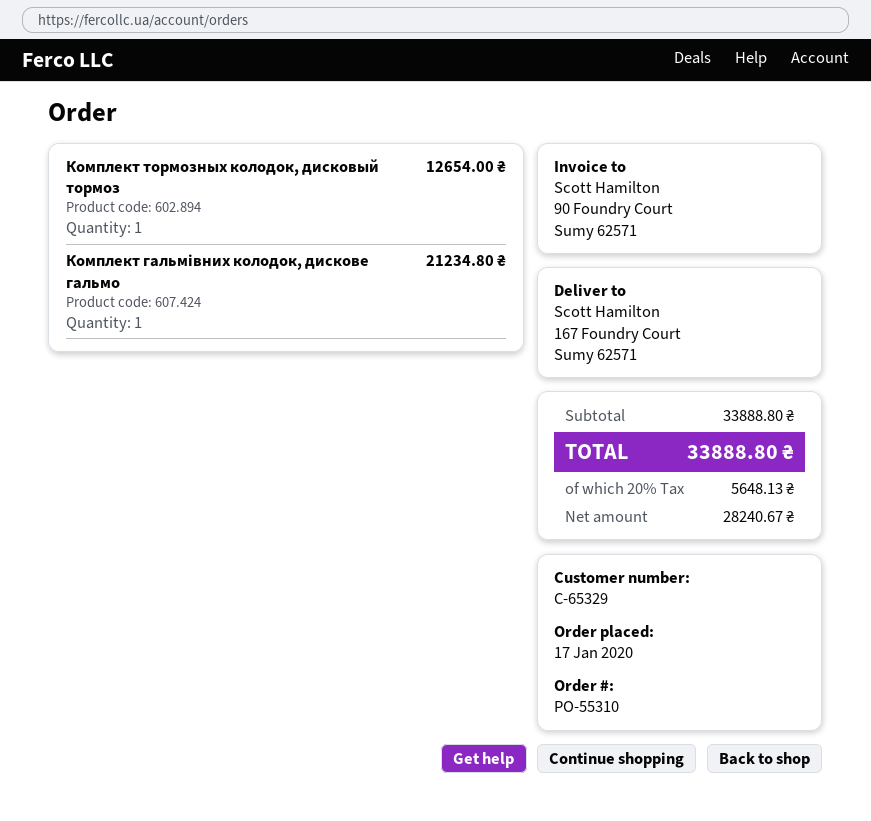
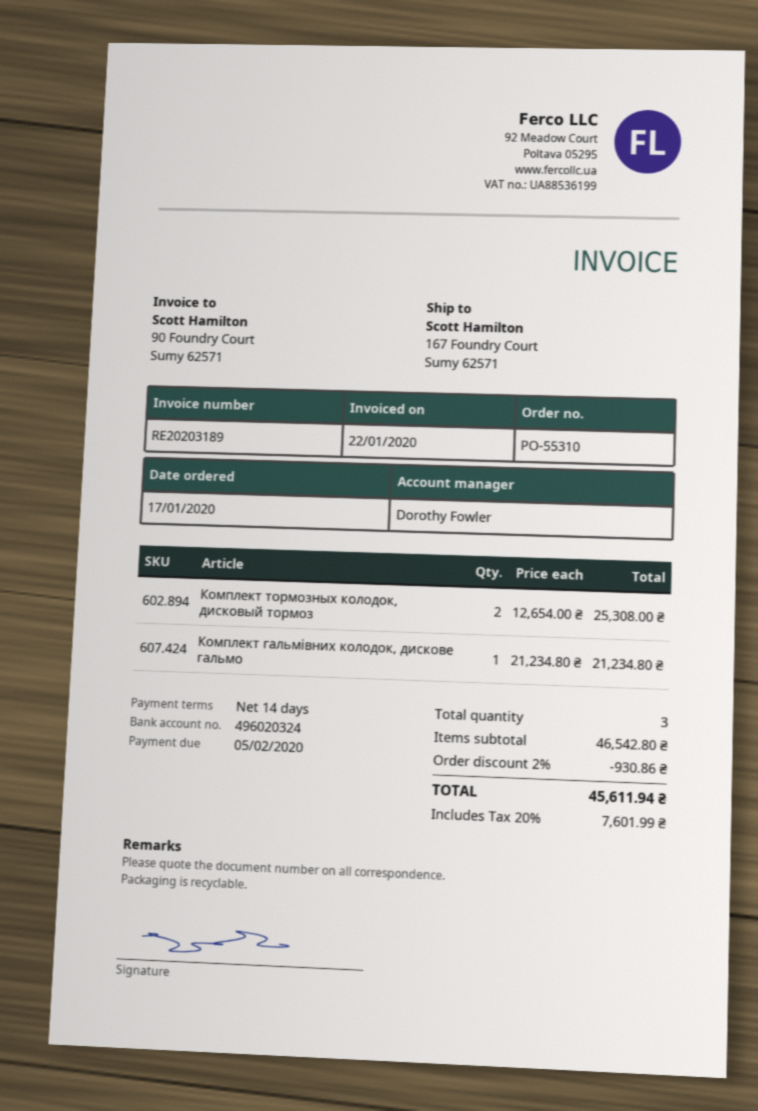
Комплект тормозных колодок, дисковый тормоз: 1 for 12654.00 -> 2 for 25308.00
subtotal: 33888.80 -> 46542.80
discount: none -> 2% = 930.86
tax: 20% = 5648.13 -> 20% = 7601.99
total: 33888.80 -> 45611.94

